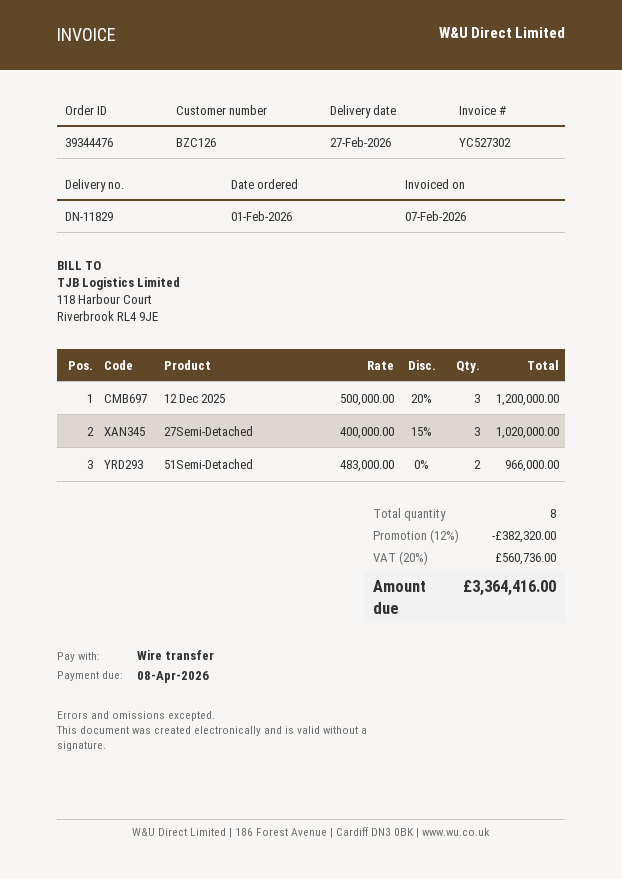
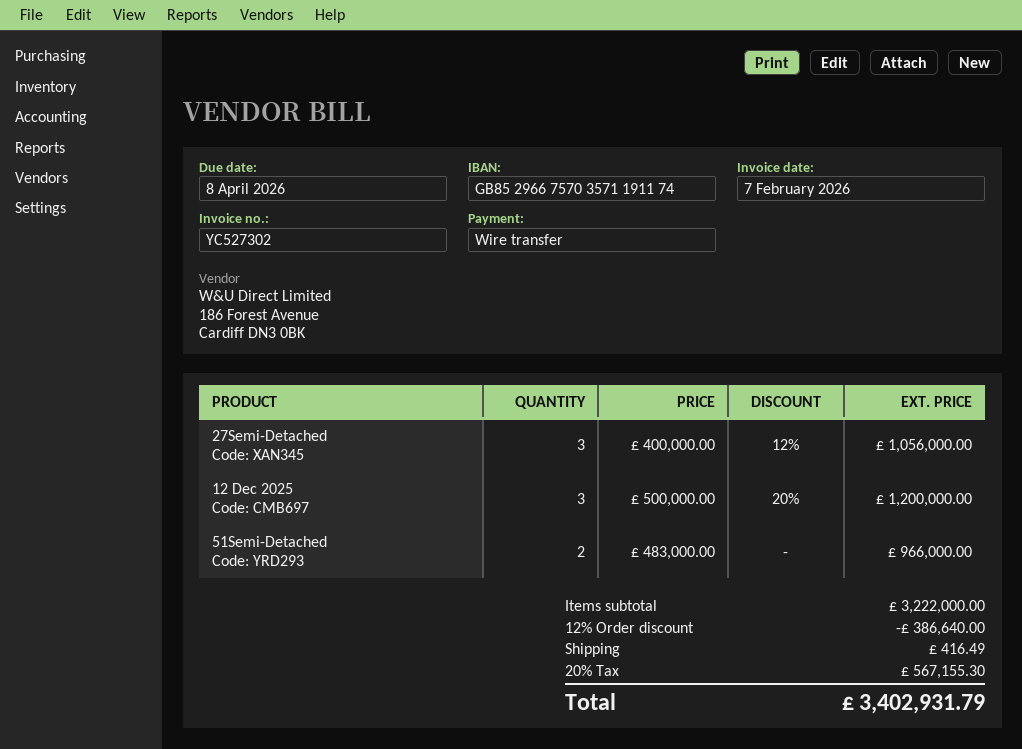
27Semi-Detached: 3 x 400000.00 - 15% = 1020000.00 -> 3 x 400000.00 - 12% = 1056000.00
discount: 12% = 382320.00 -> 12% = 386640.00
shipping: none -> 416.49
tax: 20% = 560736.00 -> 20% = 567155.30
total: 3364416.00 -> 3402931.79

